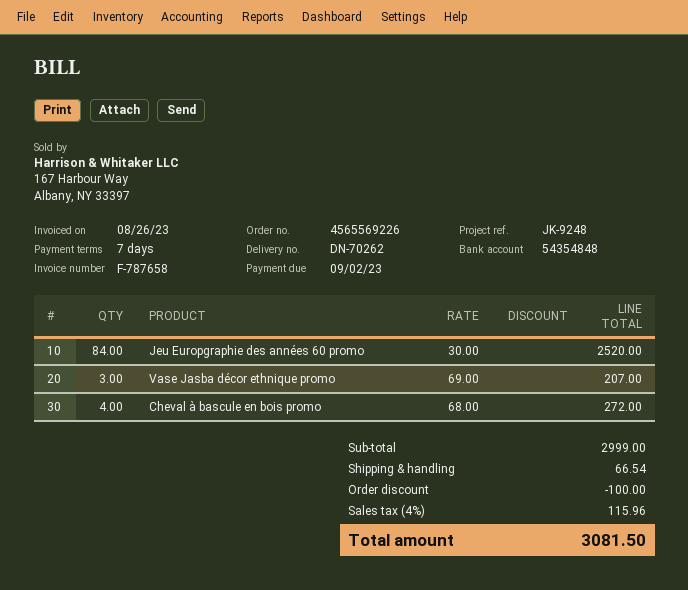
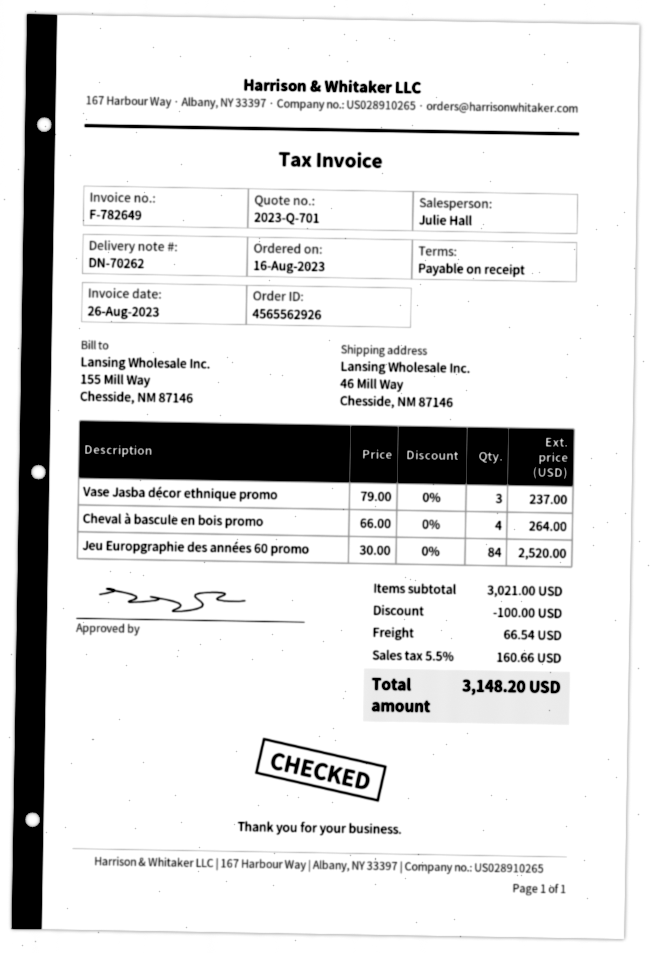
order number: 4565569226 -> 4565562926
invoice number: F-787658 -> F-782649
payment terms: 7 days -> on receipt
Vase Jasba décor ethnique promo: 3 x 69.00 = 207.00 -> 3 x 79.00 = 237.00
Cheval à bascule en bois promo: 4 x 68.00 = 272.00 -> 4 x 66.00 = 264.00
subtotal: 2999.00 -> 3021.00
tax: 4% = 115.96 -> 5.5% = 160.66
total: 3081.50 -> 3148.20

